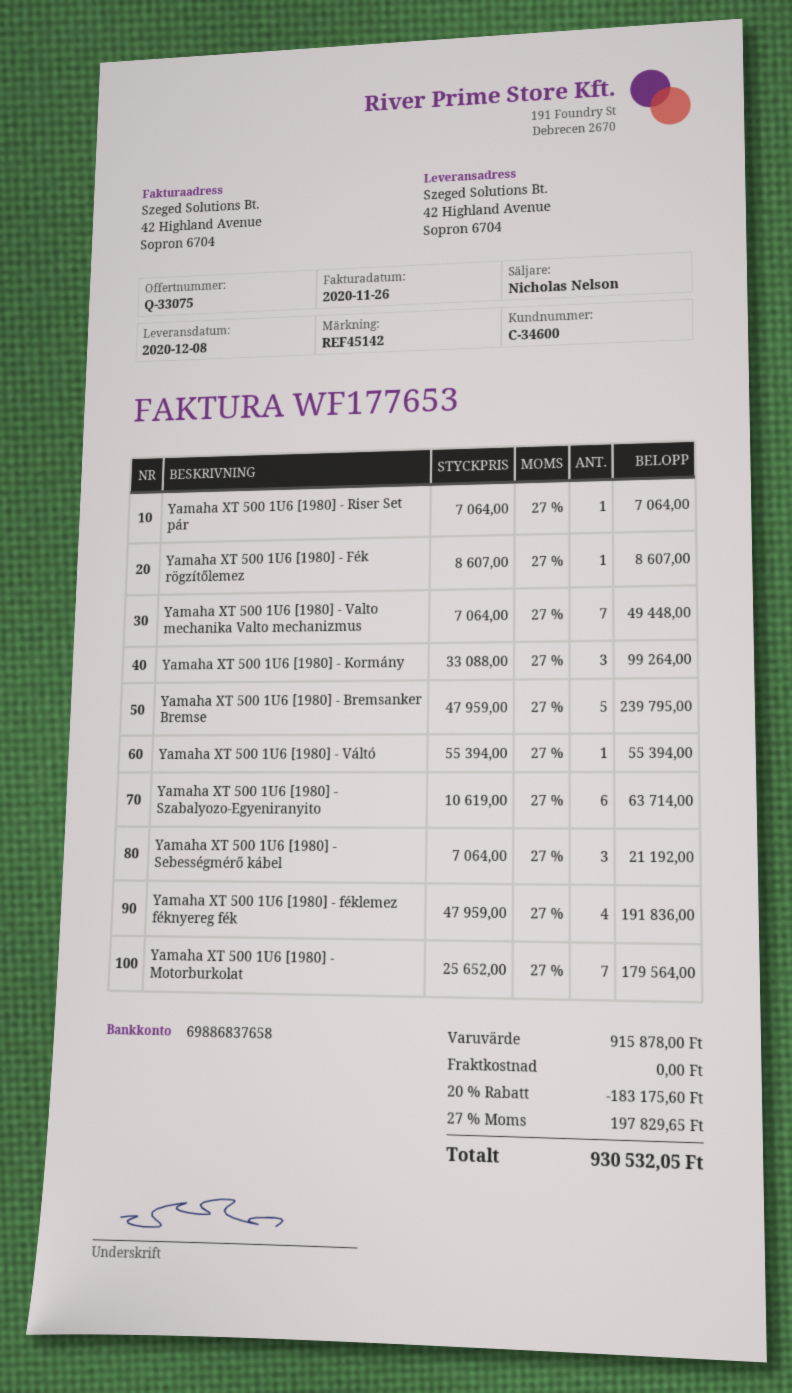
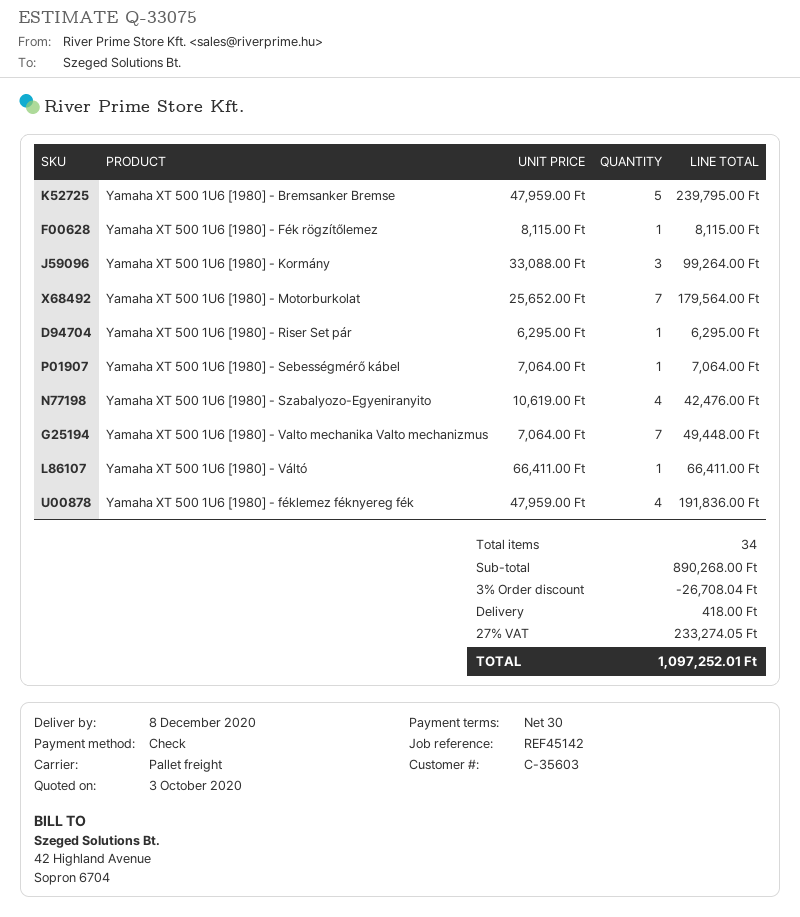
customer number: C-34600 -> C-35603
Yamaha XT 500 1U6 [1980] - Riser Set pár: 1 x 7064.00 = 7064.00 -> 1 x 6295.00 = 6295.00
Yamaha XT 500 1U6 [1980] - Fék rögzítőlemez: 1 x 8607.00 = 8607.00 -> 1 x 8115.00 = 8115.00
Yamaha XT 500 1U6 [1980] - Váltó: 1 x 55394.00 = 55394.00 -> 1 x 66411.00 = 66411.00
Yamaha XT 500 1U6 [1980] - Szabalyozo-Egyeniranyito: 6 x 10619.00 = 63714.00 -> 4 x 10619.00 = 42476.00
Yamaha XT 500 1U6 [1980] - Sebességmérő kábel: 3 x 7064.00 = 21192.00 -> 1 x 7064.00 = 7064.00
subtotal: 915878.00 -> 890268.00
discount: 20% = 183175.60 -> 3% = 26708.04
shipping: 0.00 -> 418.00
tax: 27% = 197829.65 -> 27% = 233274.05
total: 930532.05 -> 1097252.01

